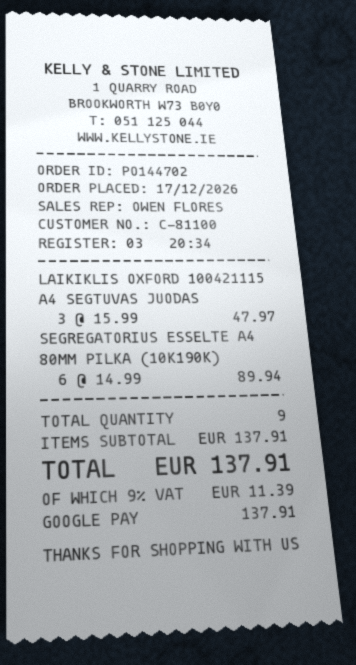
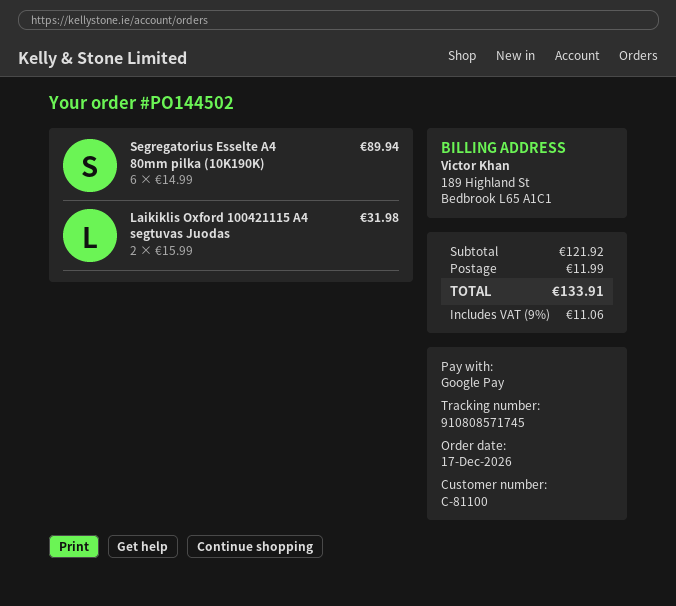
order number: PO144702 -> PO144502
LAIKIKLIS OXFORD 100421115 A4 SEGTUVAS JUODAS: 3 x 15.99 = 47.97 -> 2 x 15.99 = 31.98
subtotal: 137.91 -> 121.92
shipping: none -> 11.99
tax: 9% = 11.39 -> 9% = 11.06
total: 137.91 -> 133.91

